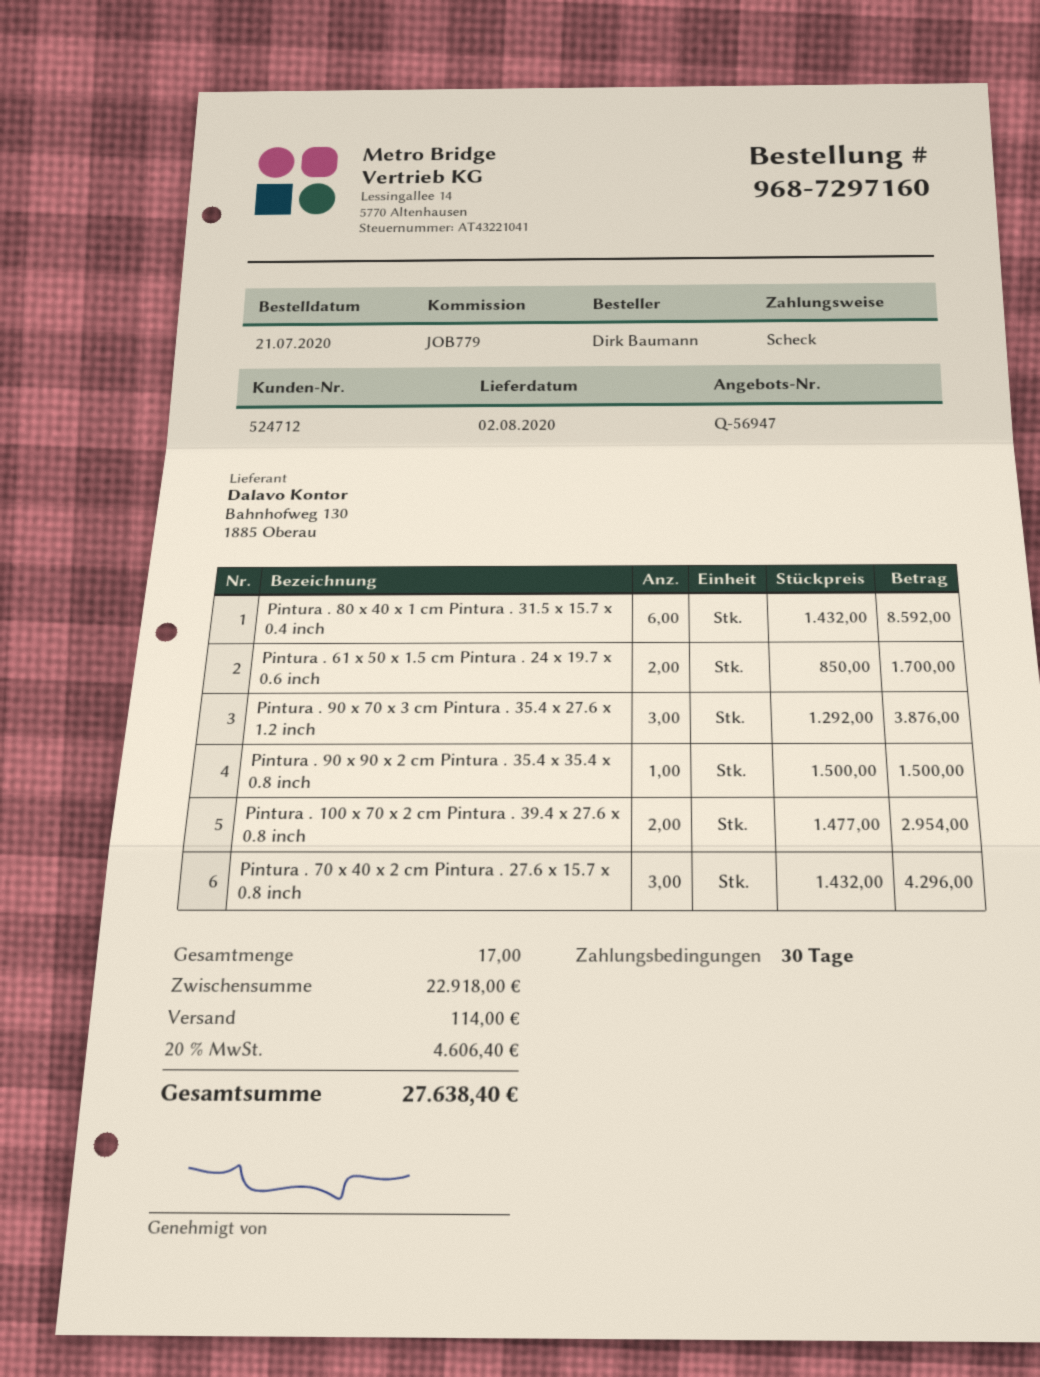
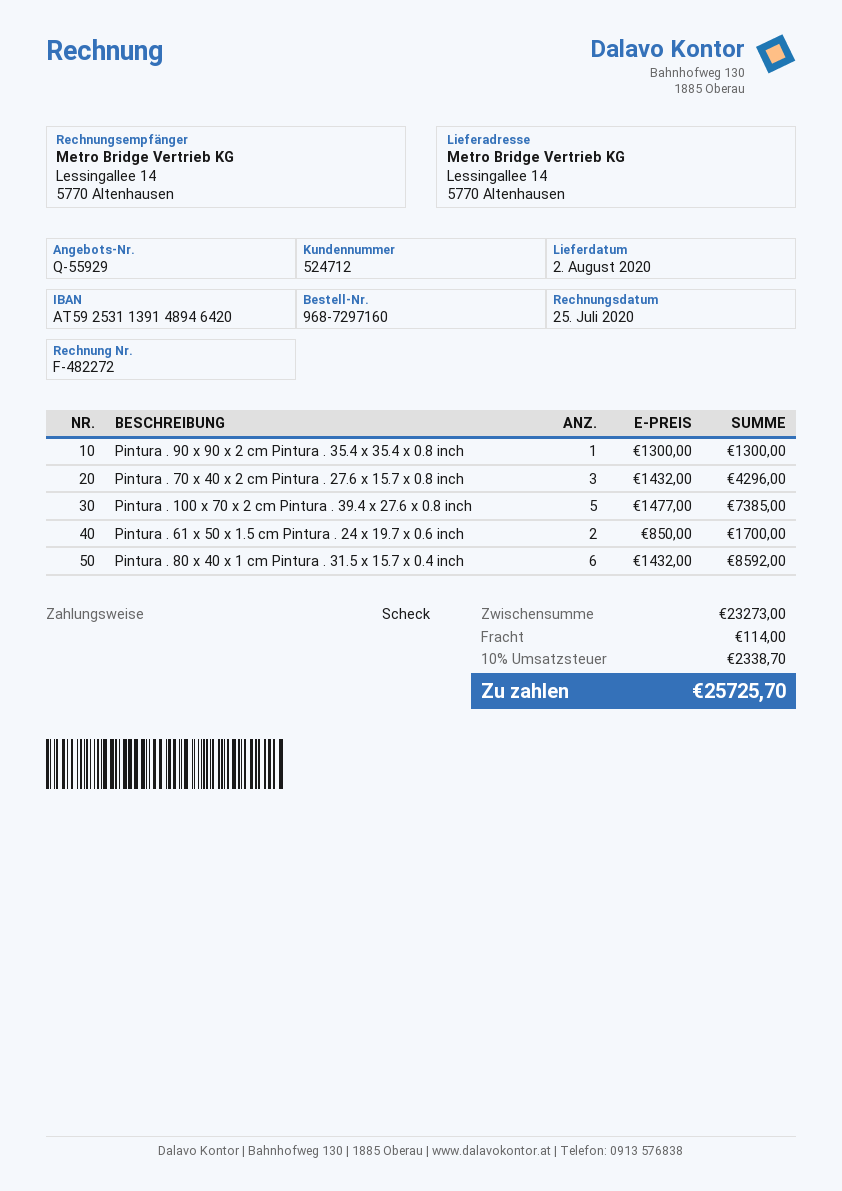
quote number: Q-56947 -> Q-55929
Pintura . 90 x 70 x 3 cm Pintura . 35.4 x 27.6 x 1.2 inch: 3 x 1292.00 = 3876.00 -> none
Pintura . 90 x 90 x 2 cm Pintura . 35.4 x 35.4 x 0.8 inch: 1 x 1500.00 = 1500.00 -> 1 x 1300.00 = 1300.00
Pintura . 100 x 70 x 2 cm Pintura . 39.4 x 27.6 x 0.8 inch: 2 x 1477.00 = 2954.00 -> 5 x 1477.00 = 7385.00
subtotal: 22918.00 -> 23273.00
tax: 20% = 4606.40 -> 10% = 2338.70
total: 27638.40 -> 25725.70

